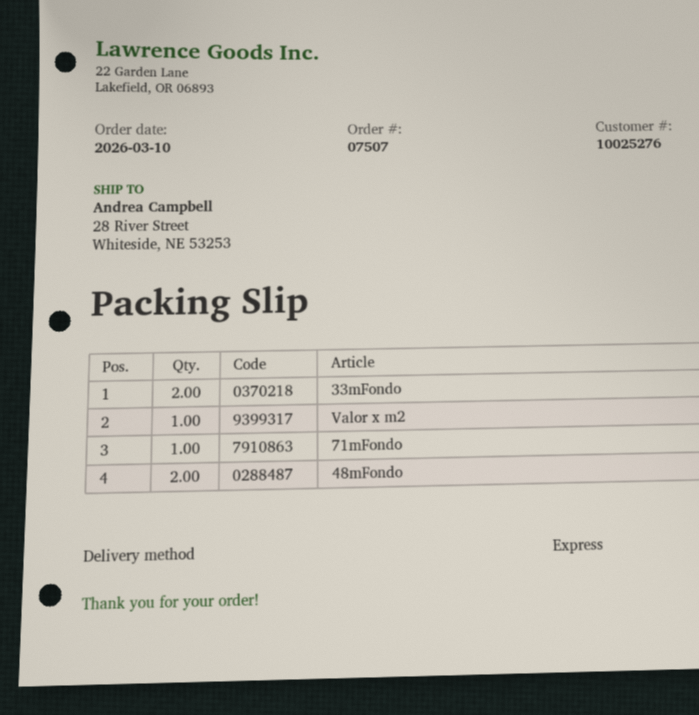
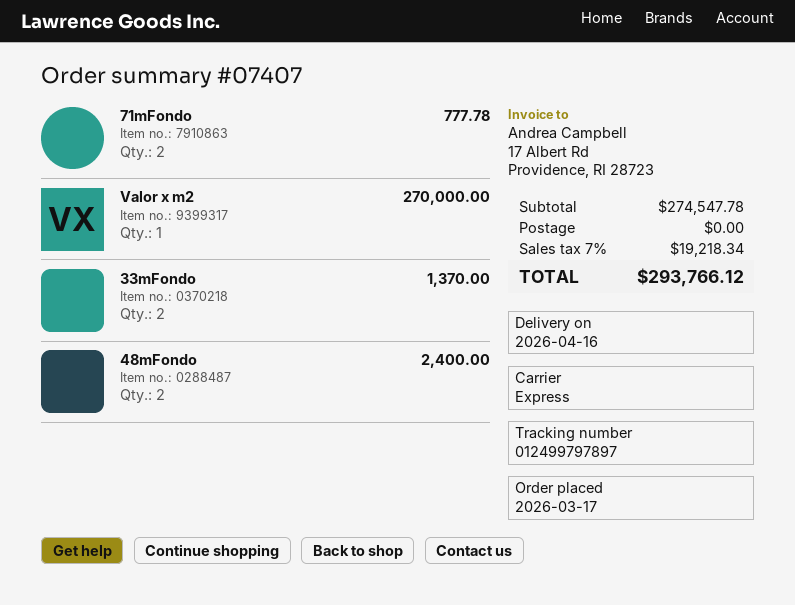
order number: 07507 -> 07407
order date: 2026-03-10 -> 2026-03-17
71mFondo: 1 -> 2

